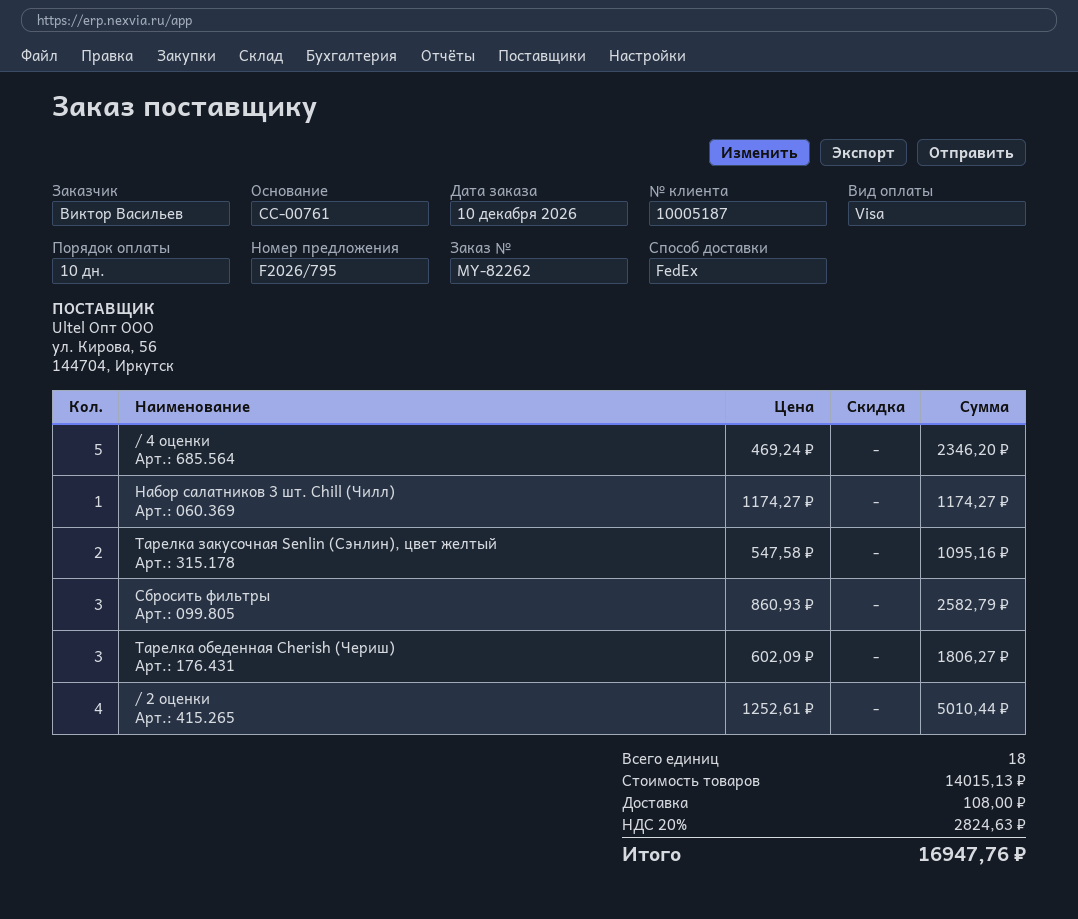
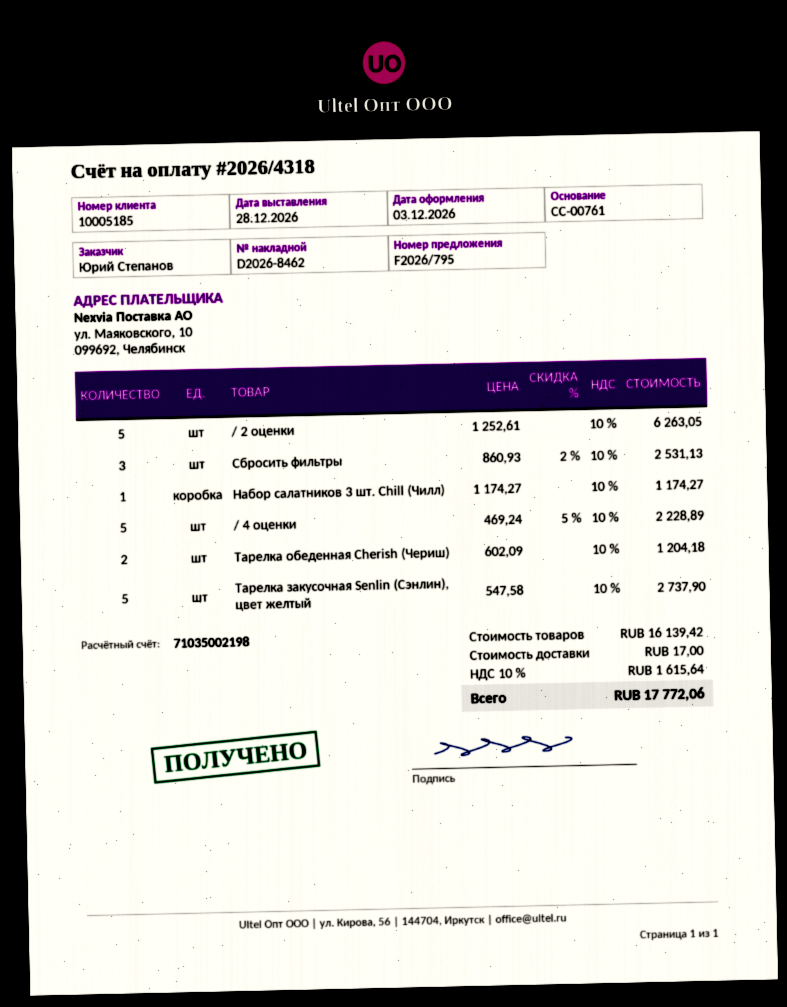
order date: 2026-12-10 -> 2026-12-03
customer number: 10005187 -> 10005185
ordered by: Виктор Васильев -> Юрий Степанов
/ 4 оценки: 5 x 469.24 = 2346.20 -> 5 x 469.24 - 5% = 2228.89
Тарелка закусочная Senlin (Сэнлин), цвет желтый: 2 x 547.58 = 1095.16 -> 5 x 547.58 = 2737.90
Сбросить фильтры: 3 x 860.93 = 2582.79 -> 3 x 860.93 - 2% = 2531.13
Тарелка обеденная Cherish (Чериш): 3 x 602.09 = 1806.27 -> 2 x 602.09 = 1204.18
/ 2 оценки: 4 x 1252.61 = 5010.44 -> 5 x 1252.61 = 6263.05
subtotal: 14015.13 -> 16139.42
shipping: 108.00 -> 17.00
tax: 20% = 2824.63 -> 10% = 1615.64
total: 16947.76 -> 17772.06

